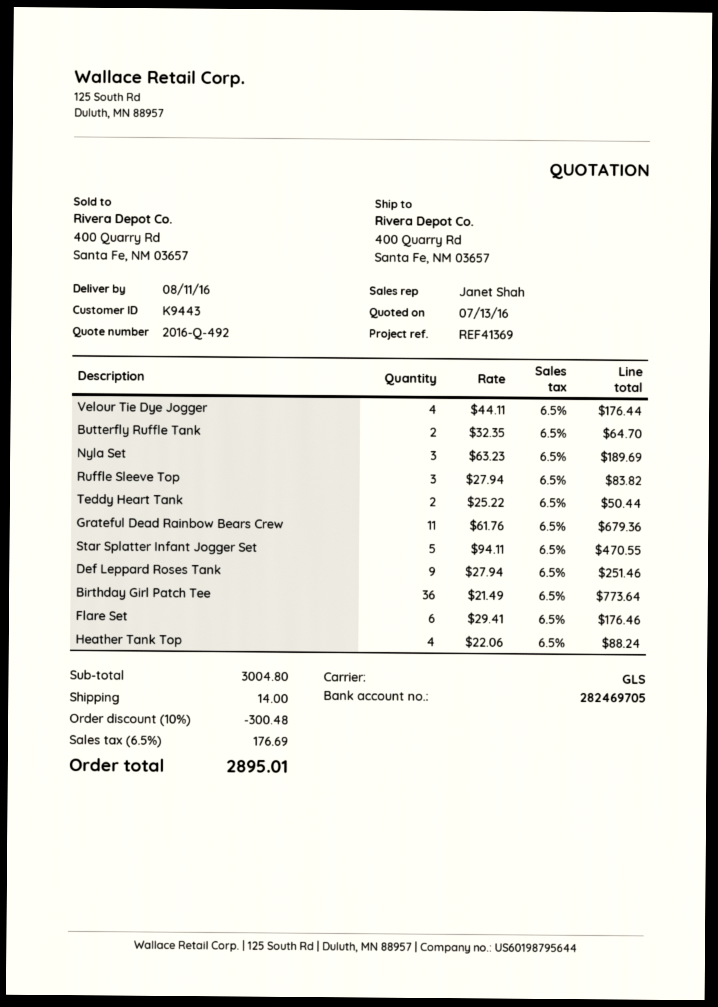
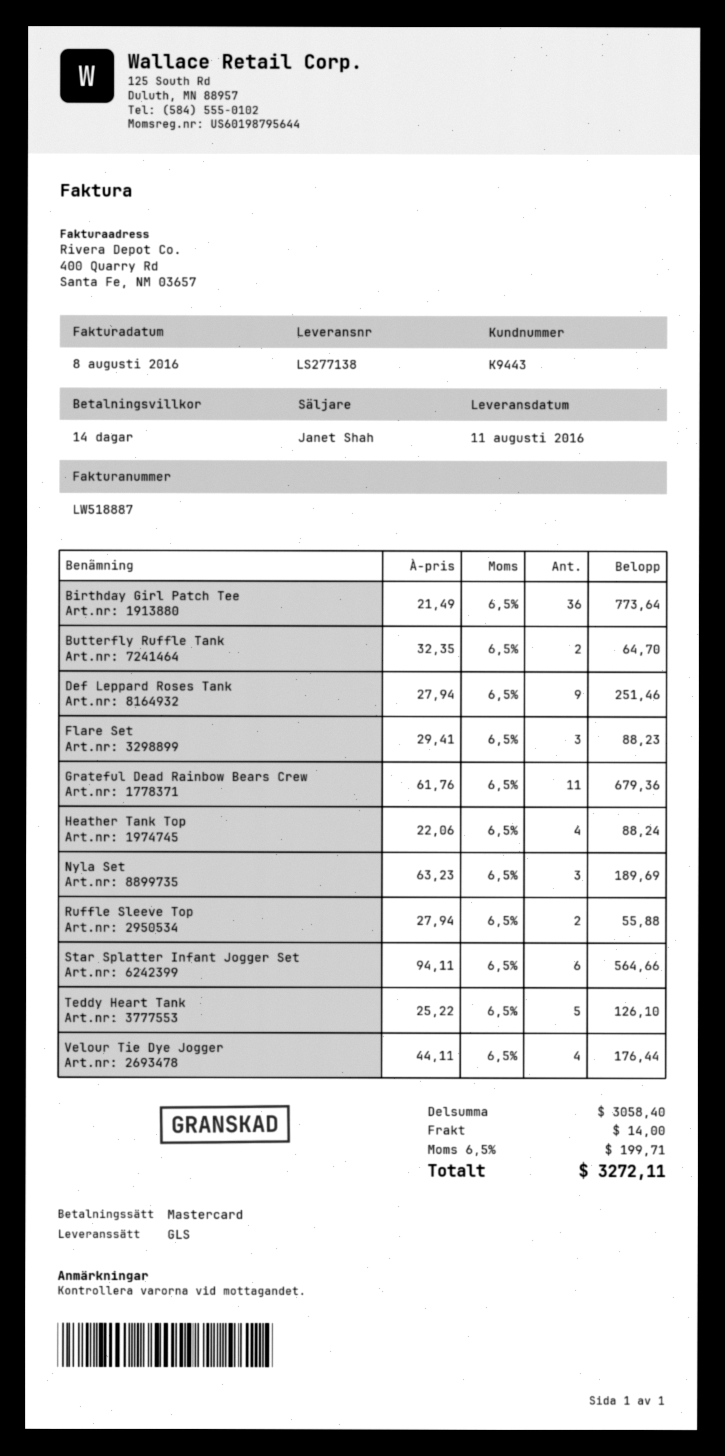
Ruffle Sleeve Top: 3 x 27.94 = 83.82 -> 2 x 27.94 = 55.88
Teddy Heart Tank: 2 x 25.22 = 50.44 -> 5 x 25.22 = 126.10
Star Splatter Infant Jogger Set: 5 x 94.11 = 470.55 -> 6 x 94.11 = 564.66
Flare Set: 6 x 29.41 = 176.46 -> 3 x 29.41 = 88.23
subtotal: 3004.80 -> 3058.40
discount: 10% = 300.48 -> none
tax: 6.5% = 176.69 -> 6.5% = 199.71
total: 2895.01 -> 3272.11

